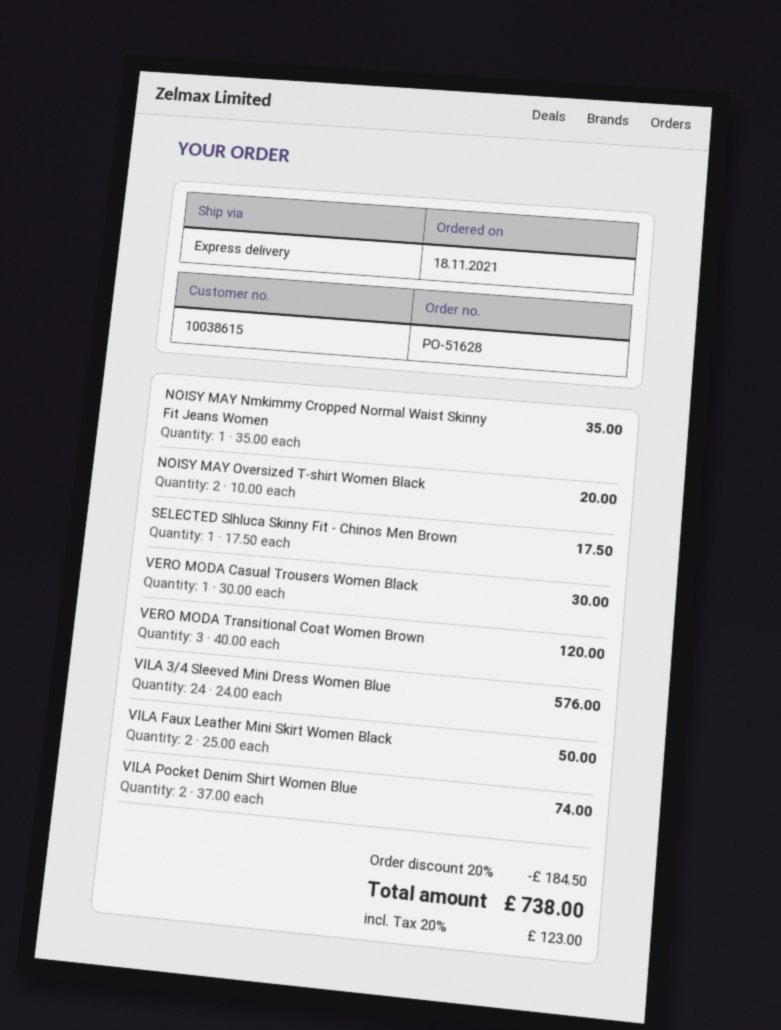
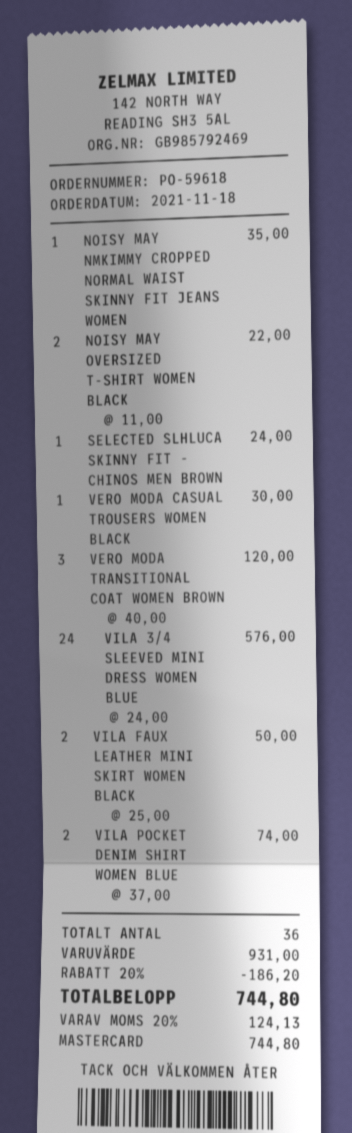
order number: PO-51628 -> PO-59618
NOISY MAY Oversized T-shirt Women Black: 2 x 10.00 = 20.00 -> 2 x 11.00 = 22.00
SELECTED Slhluca Skinny Fit - Chinos Men Brown: 1 x 17.50 = 17.50 -> 1 x 24.00 = 24.00
discount: 20% = 184.50 -> 20% = 186.20
tax: 20% = 123.00 -> 20% = 124.13
total: 738.00 -> 744.80

